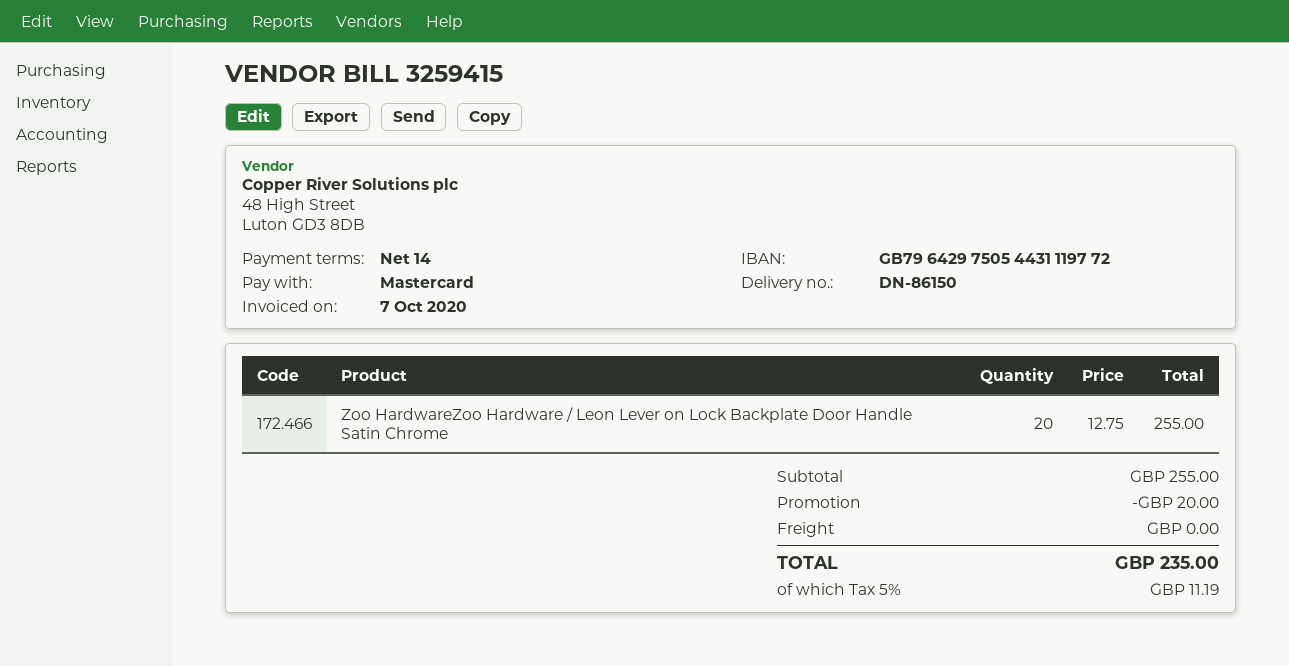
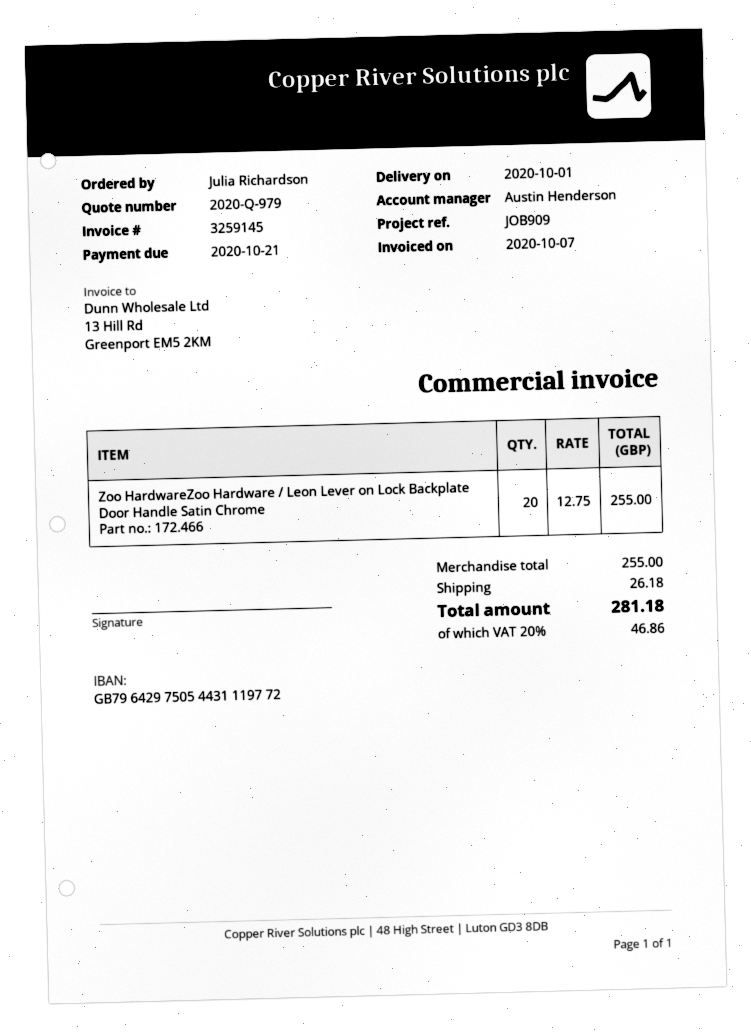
invoice number: 3259415 -> 3259145
discount: 20.00 -> none
shipping: 0.00 -> 26.18
tax: 5% = 11.19 -> 20% = 46.86
total: 235.00 -> 281.18

